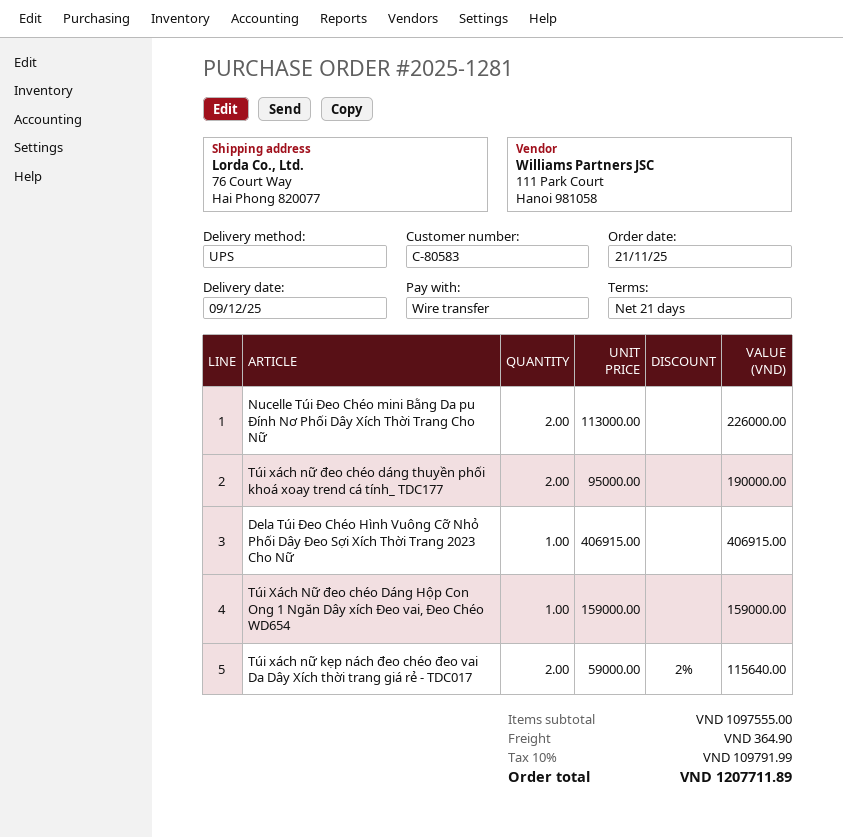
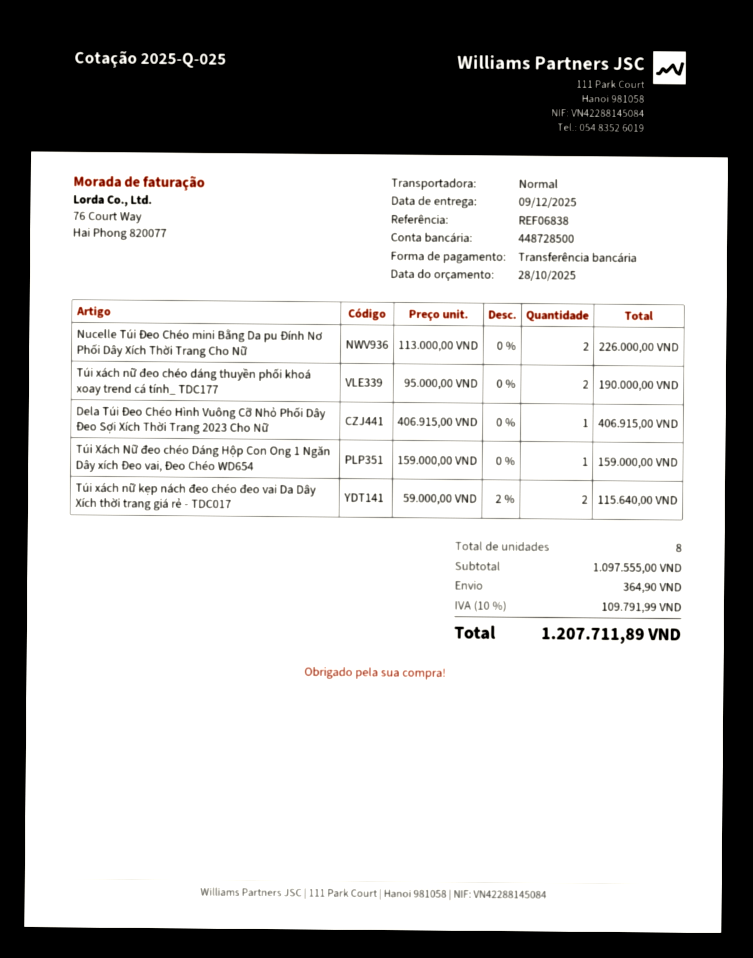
shipping method: UPS -> standard

